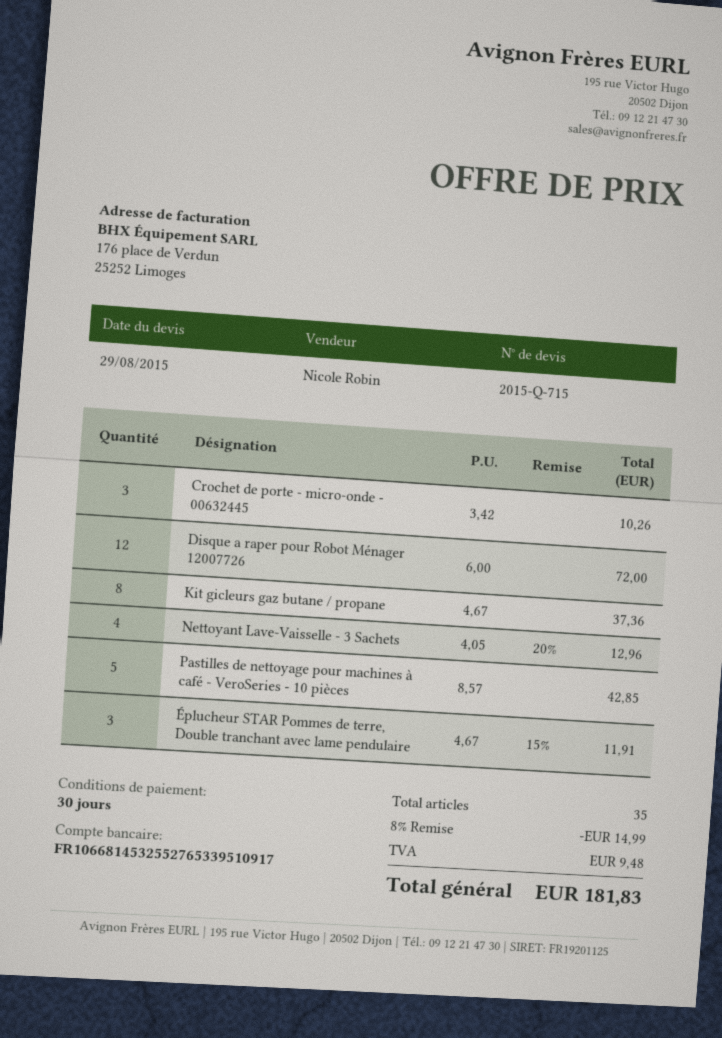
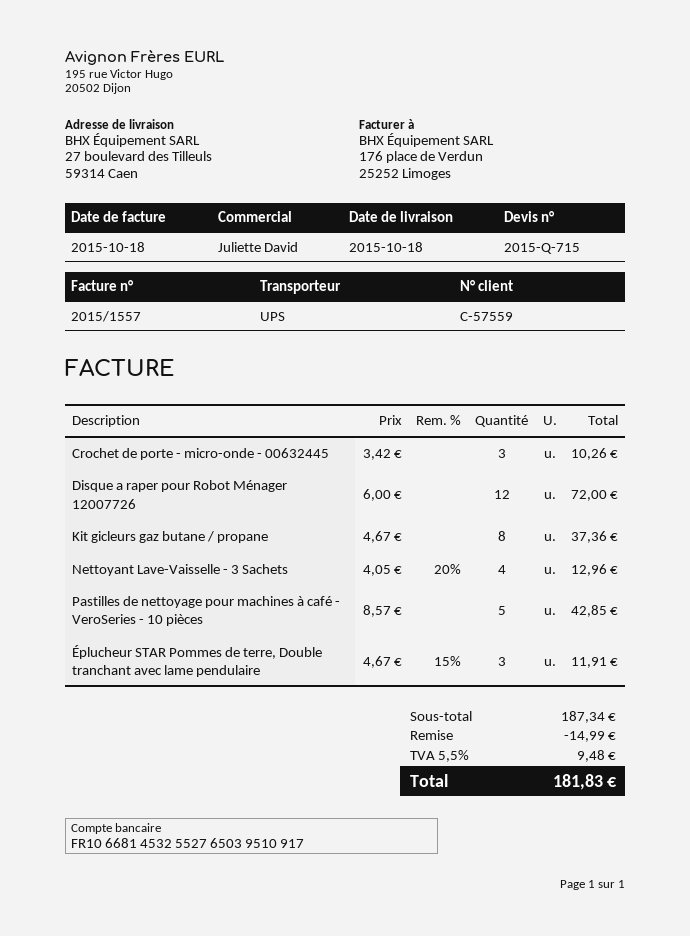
sales rep: Nicole Robin -> Juliette David
bank account: FR1066814532552765339510917 -> FR1066814532552765039510917

